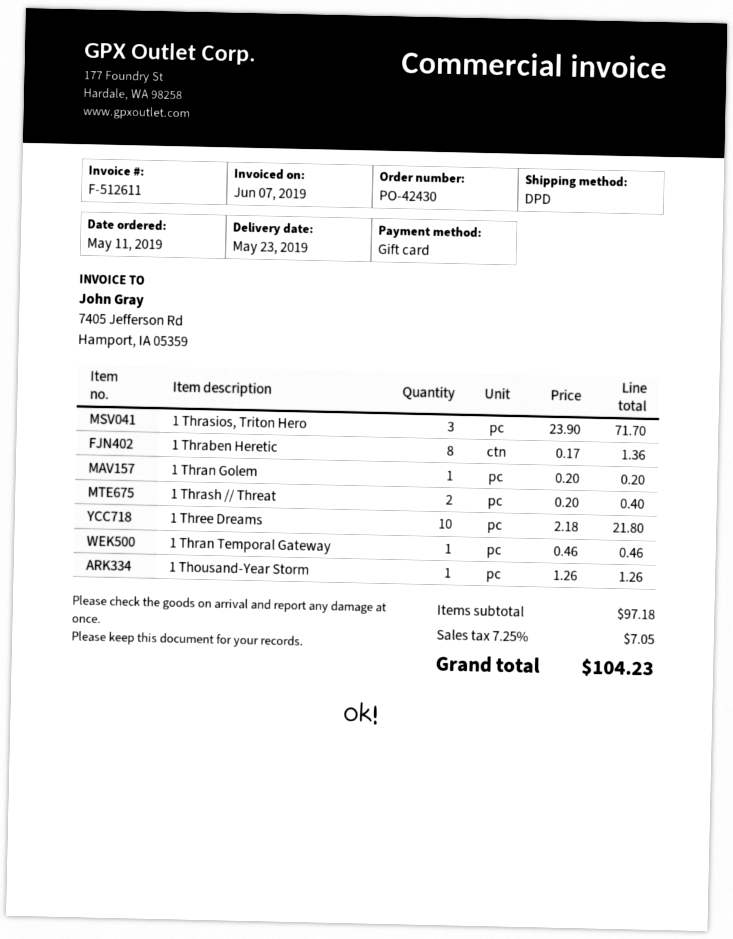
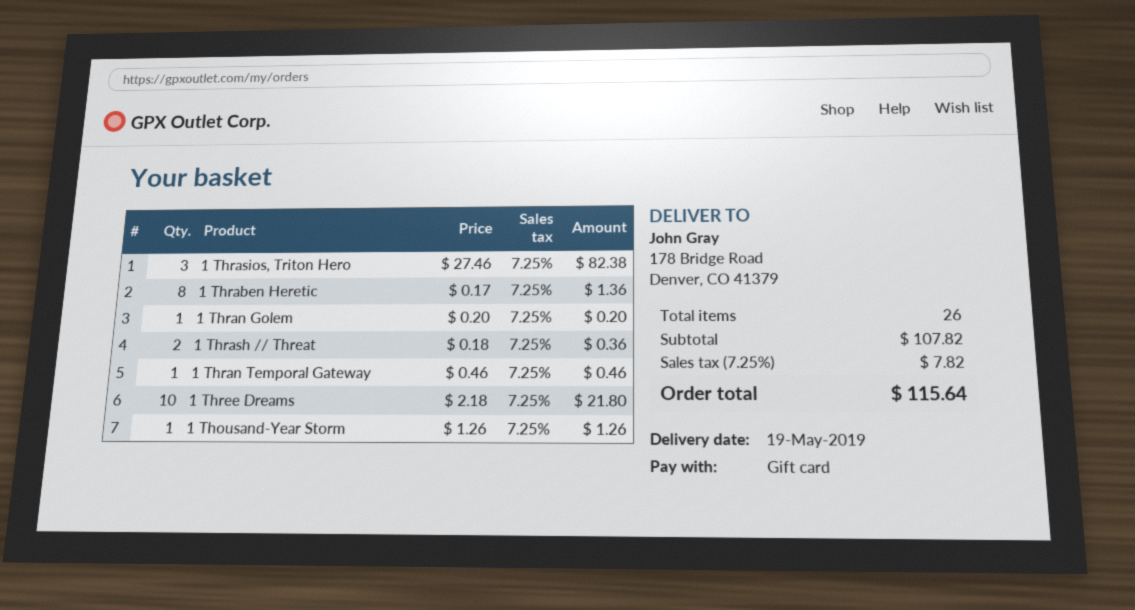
delivery date: 2019-05-23 -> 2019-05-19
1 Thrasios, Triton Hero: 3 x 23.90 = 71.70 -> 3 x 27.46 = 82.38
1 Thrash // Threat: 2 x 0.20 = 0.40 -> 2 x 0.18 = 0.36
subtotal: 97.18 -> 107.82
tax: 7.25% = 7.05 -> 7.25% = 7.82
total: 104.23 -> 115.64

